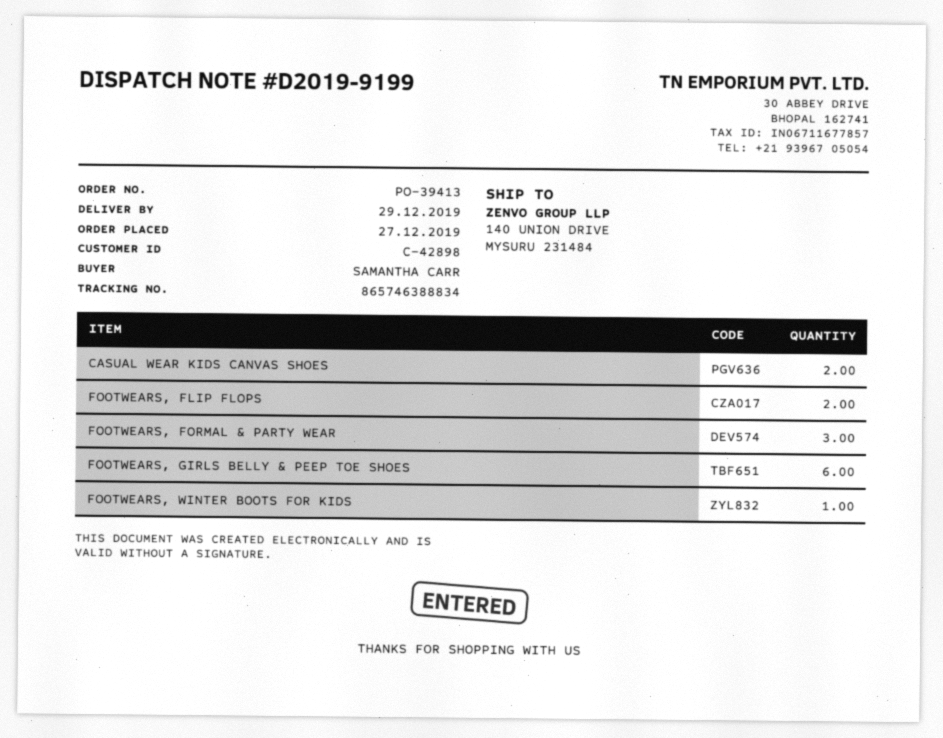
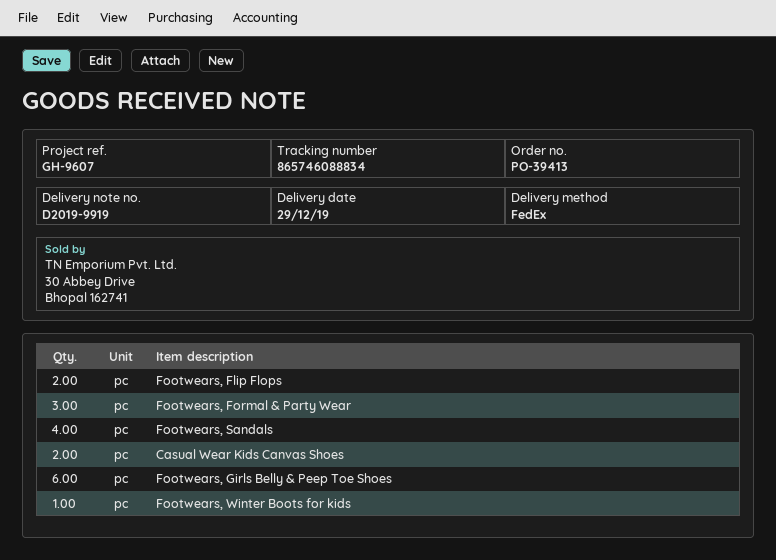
delivery note number: D2019-9199 -> D2019-9919
tracking number: 865746388834 -> 865746088834
Footwears, Sandals: none -> 4

